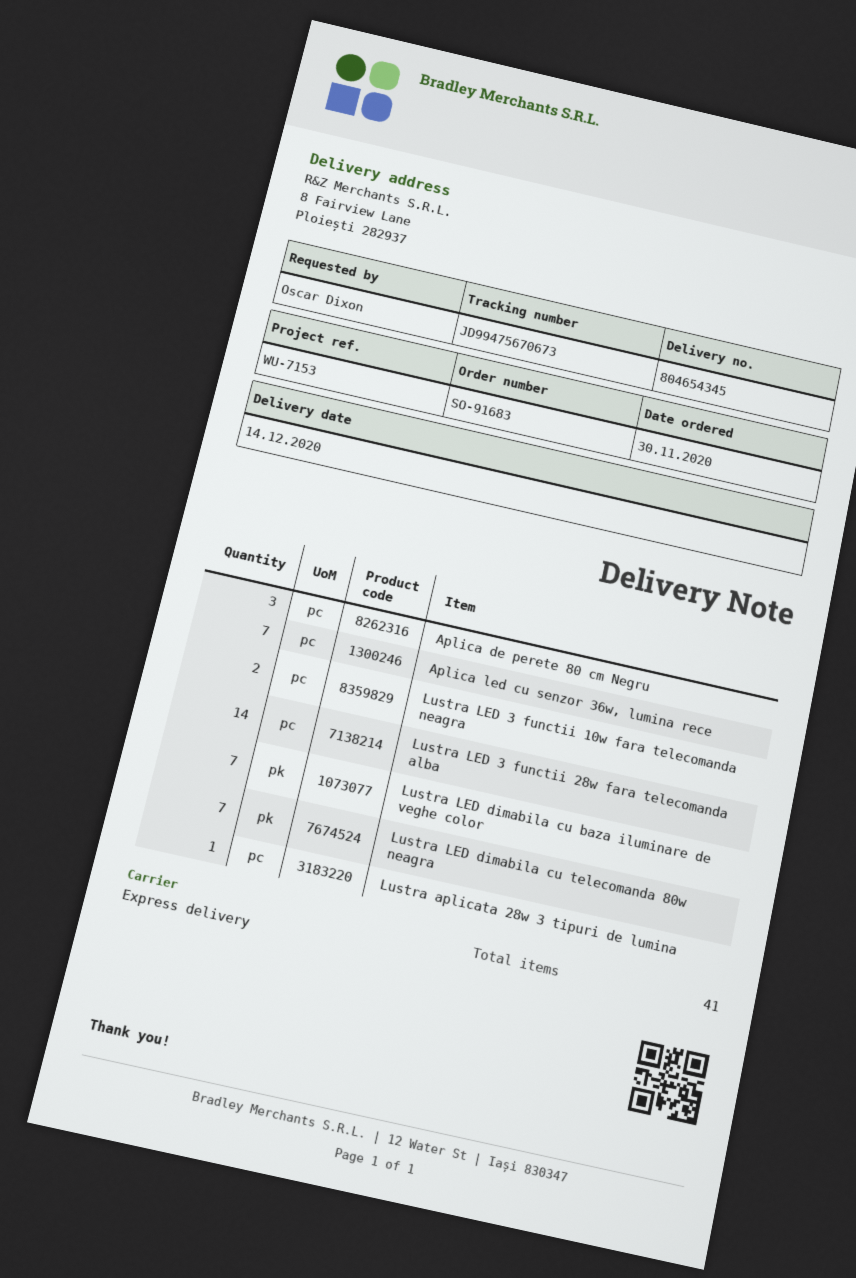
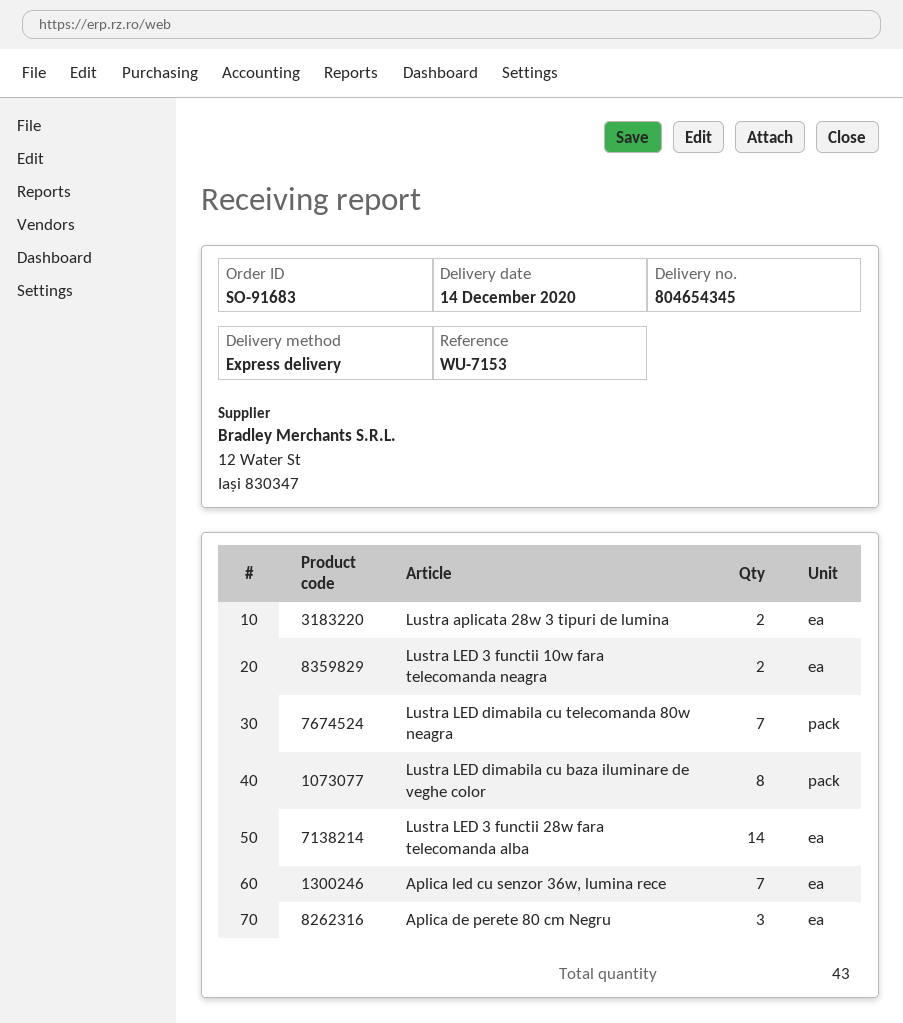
Lustra LED dimabila cu baza iluminare de veghe color: 7 -> 8
Lustra aplicata 28w 3 tipuri de lumina: 1 -> 2
total quantity: 41 -> 43

